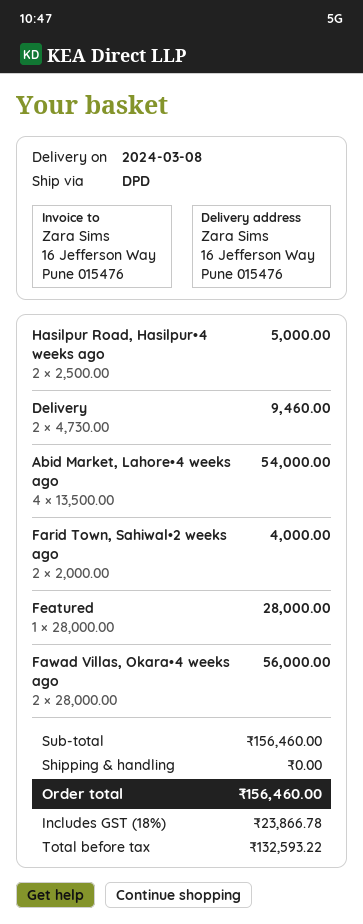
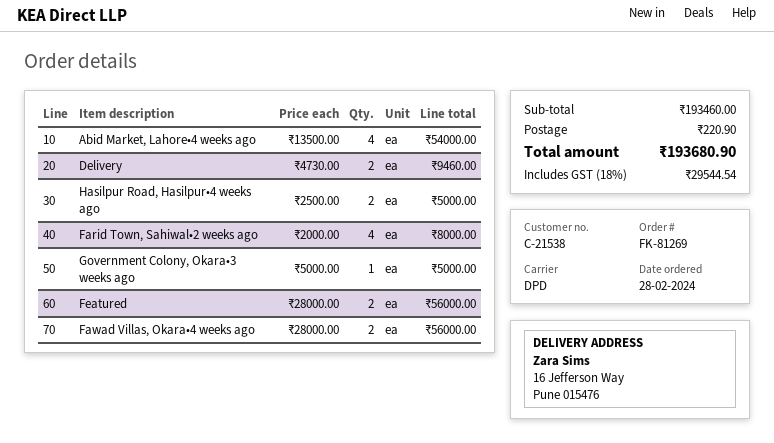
Farid Town, Sahiwal•2 weeks ago: 2 x 2000.00 = 4000.00 -> 4 x 2000.00 = 8000.00
Featured: 1 x 28000.00 = 28000.00 -> 2 x 28000.00 = 56000.00
Government Colony, Okara•3 weeks ago: none -> 1 x 5000.00 = 5000.00
subtotal: 156460.00 -> 193460.00
shipping: 0.00 -> 220.90
tax: 18% = 23866.78 -> 18% = 29544.54
total: 156460.00 -> 193680.90

